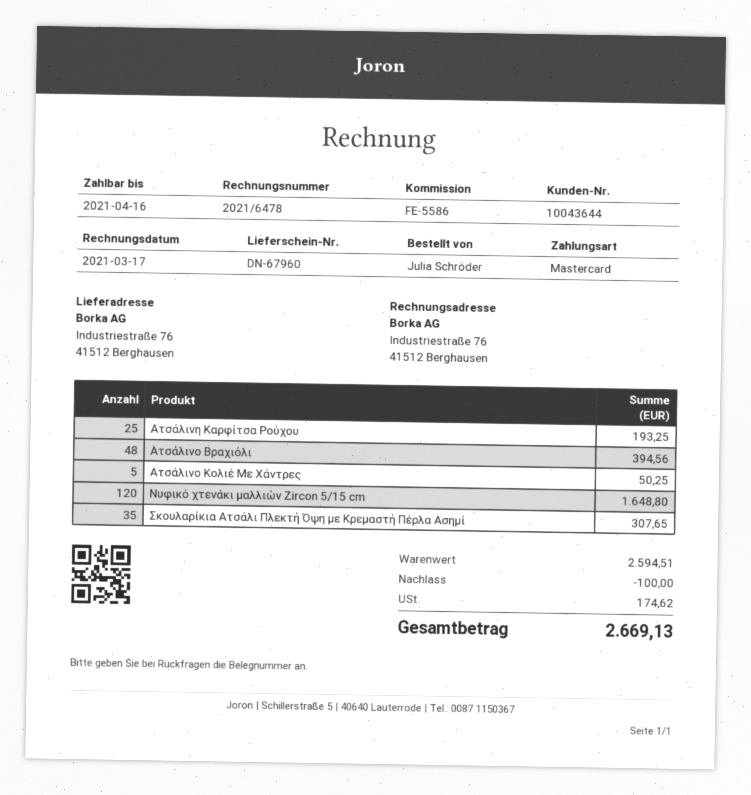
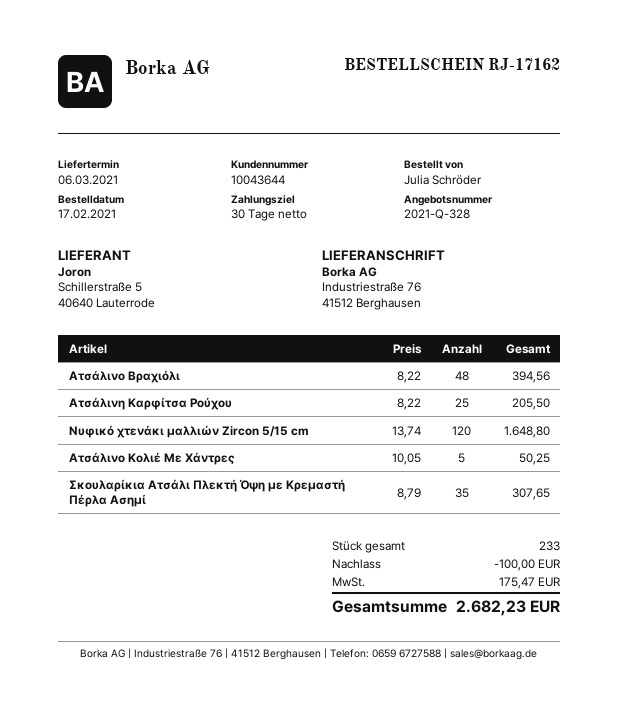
Ατσάλινη Καρφίτσα Ρούχου: 25 for 193.25 -> 25 for 205.50
tax: 174.62 -> 175.47
total: 2669.13 -> 2682.23

